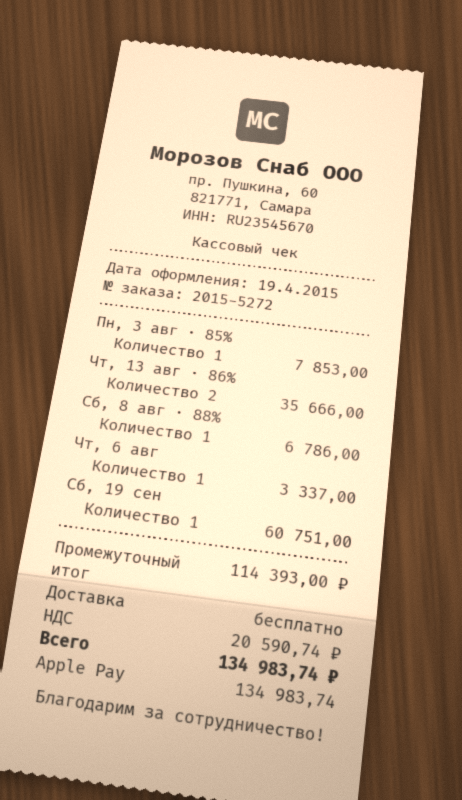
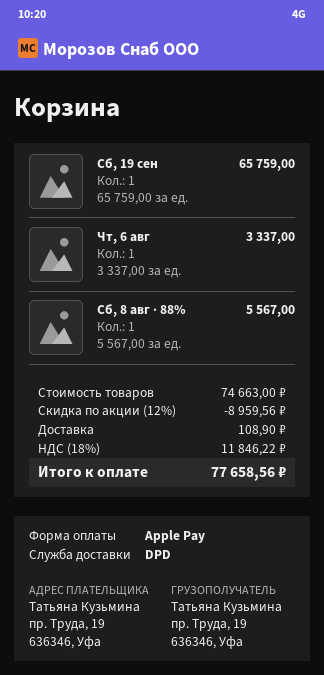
Пн, 3 авг · 85%: 1 for 7853.00 -> none
Чт, 13 авг · 86%: 2 for 35666.00 -> none
Сб, 8 авг · 88%: 1 for 6786.00 -> 1 for 5567.00
Сб, 19 сен: 1 for 60751.00 -> 1 for 65759.00
subtotal: 114393.00 -> 74663.00
discount: none -> 12% = 8959.56
shipping: 0.00 -> 108.90
tax: 20590.74 -> 11846.22
total: 134983.74 -> 77658.56

